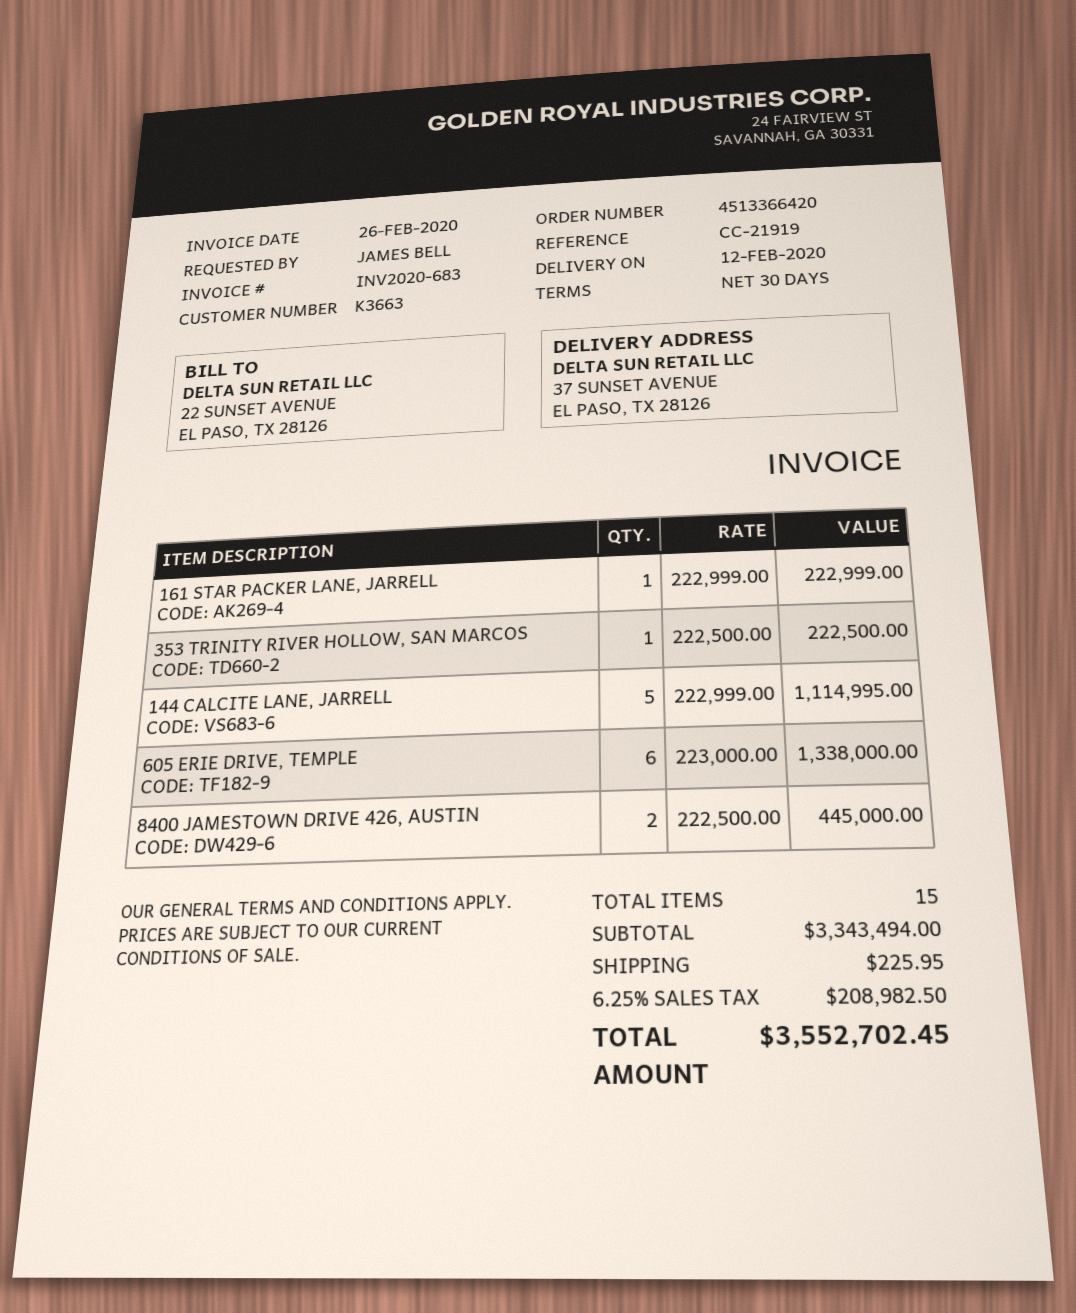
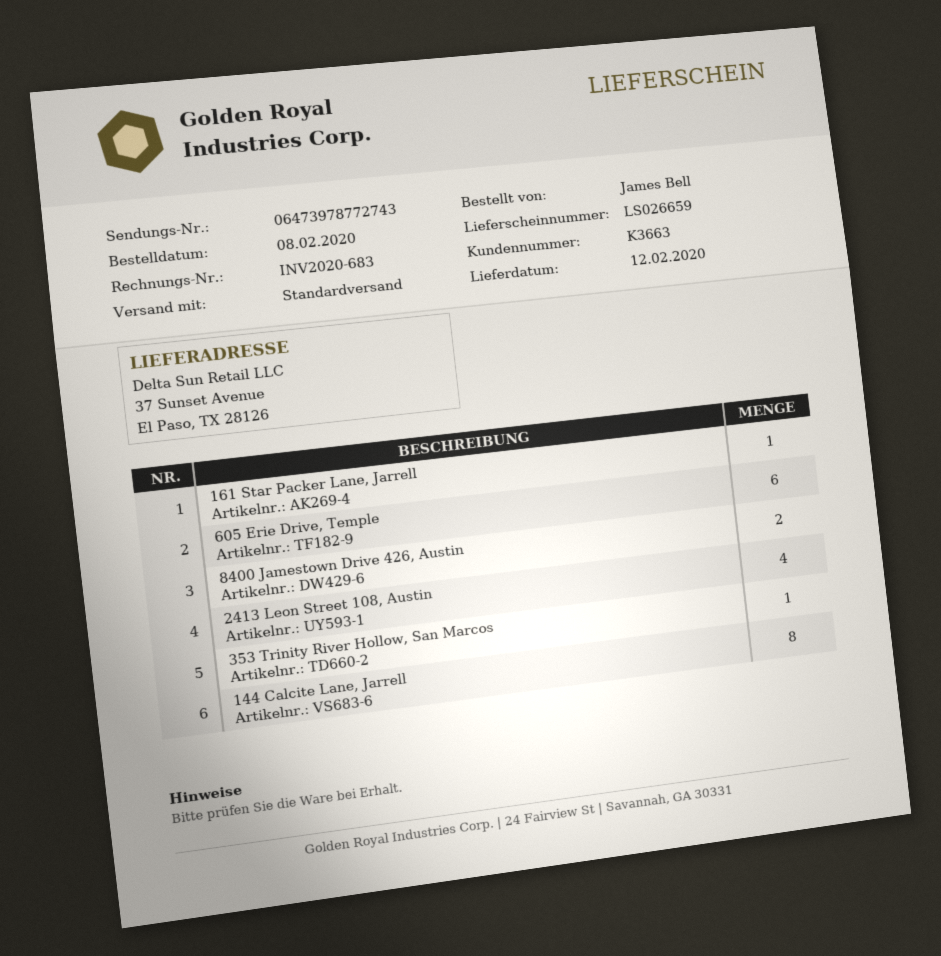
144 CALCITE LANE, JARRELL: 5 -> 8
2413 Leon Street 108, Austin: none -> 4

